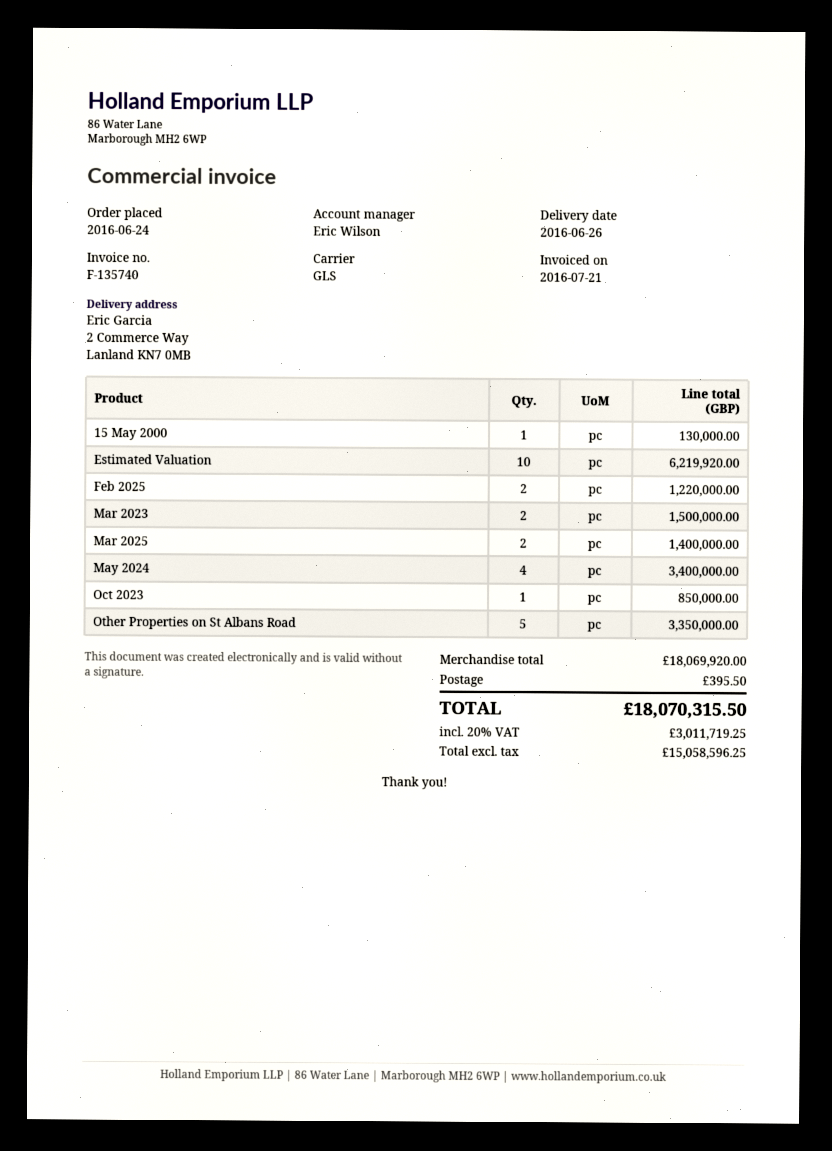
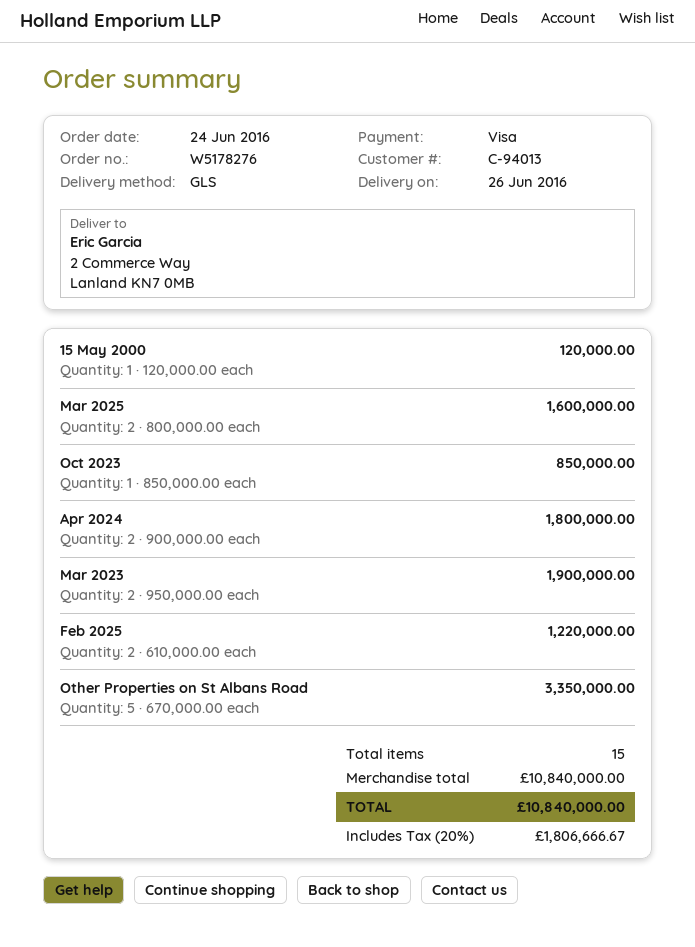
15 May 2000: 1 for 130000.00 -> 1 for 120000.00
Estimated Valuation: 10 for 6219920.00 -> none
Mar 2023: 2 for 1500000.00 -> 2 for 1900000.00
Mar 2025: 2 for 1400000.00 -> 2 for 1600000.00
May 2024: 4 for 3400000.00 -> none
Apr 2024: none -> 2 for 1800000.00
subtotal: 18069920.00 -> 10840000.00
shipping: 395.50 -> none
tax: 20% = 3011719.25 -> 20% = 1806666.67
total: 18070315.50 -> 10840000.00

